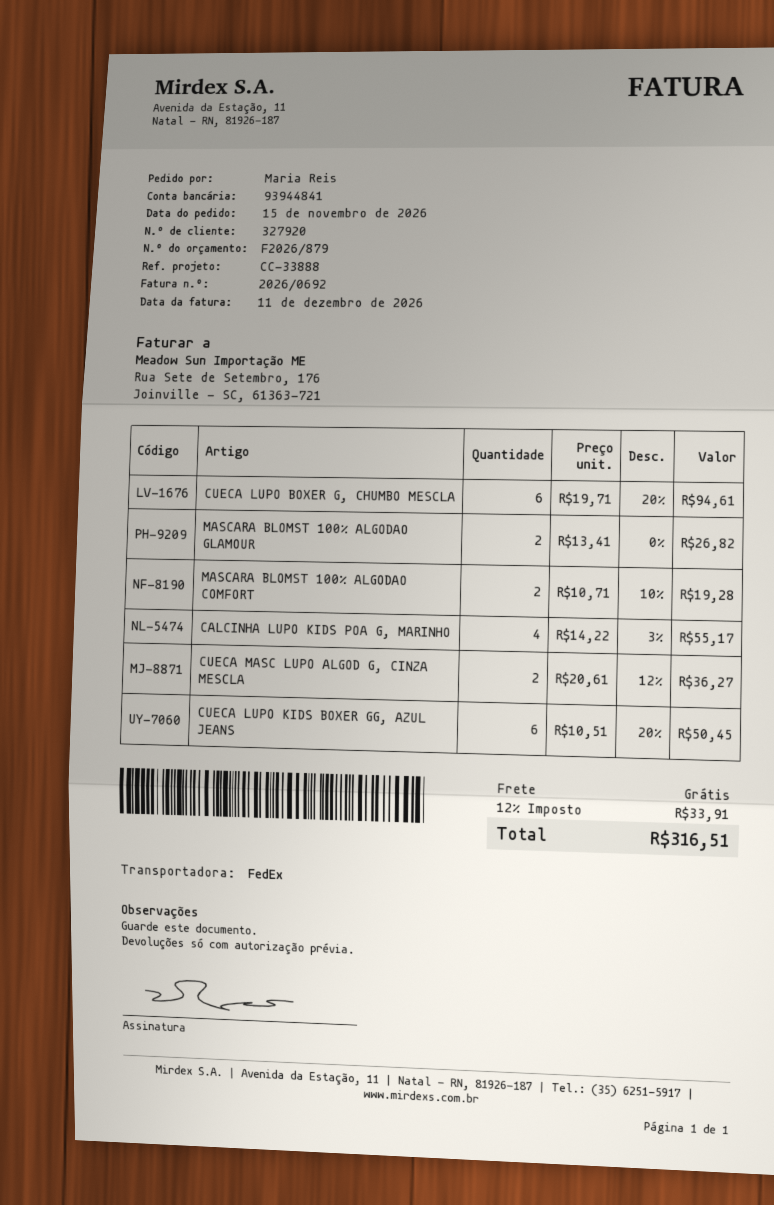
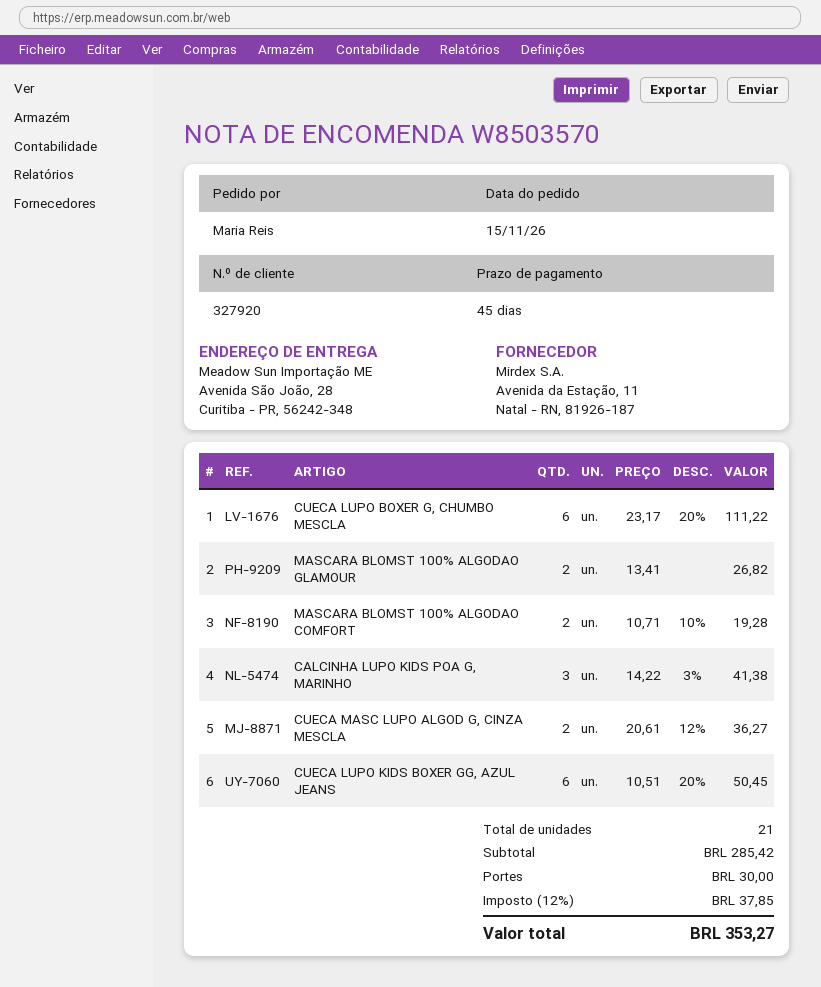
CUECA LUPO BOXER G, CHUMBO MESCLA: 6 x 19.71 - 20% = 94.61 -> 6 x 23.17 - 20% = 111.22
CALCINHA LUPO KIDS POA G, MARINHO: 4 x 14.22 - 3% = 55.17 -> 3 x 14.22 - 3% = 41.38
shipping: 0.00 -> 30.00
tax: 12% = 33.91 -> 12% = 37.85
total: 316.51 -> 353.27

